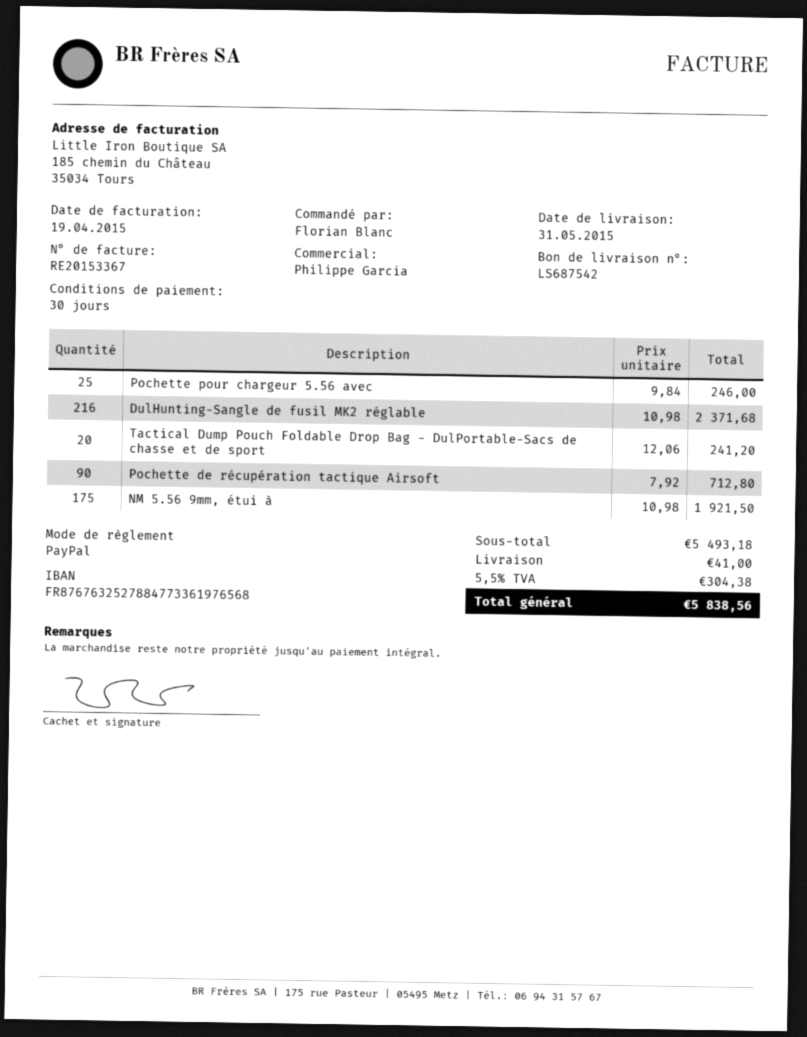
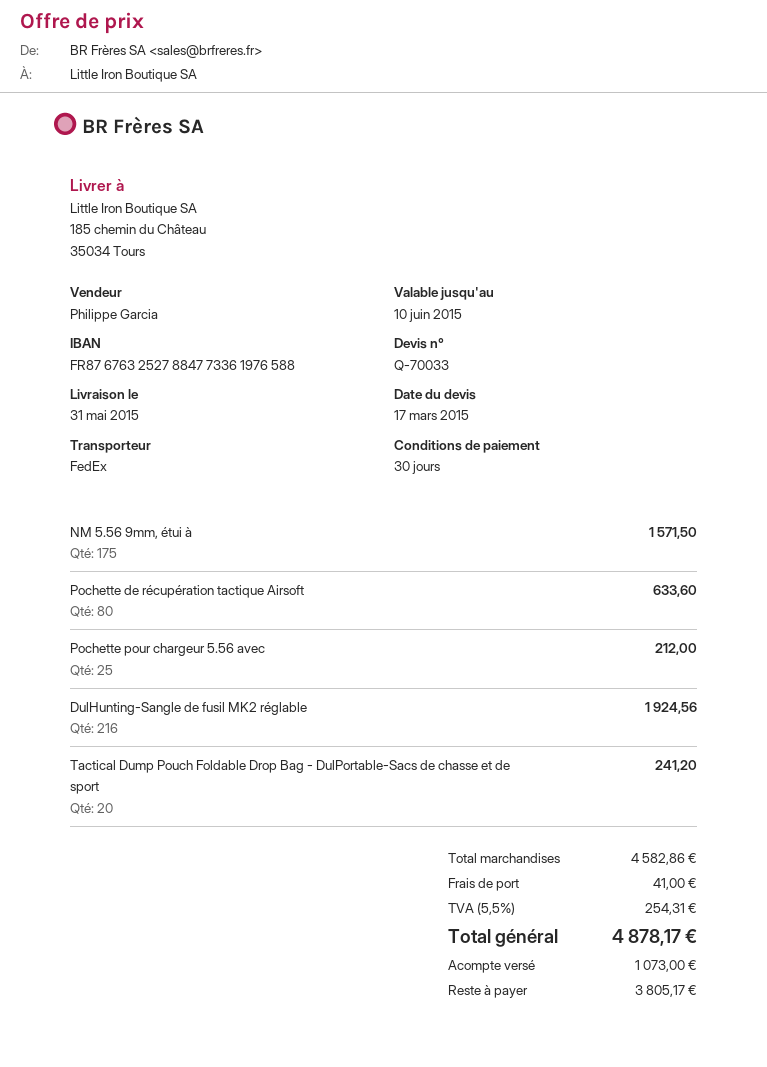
bank account: FR8767632527884773361976568 -> FR8767632527884773361976588
Pochette pour chargeur 5.56 avec: 25 for 246.00 -> 25 for 212.00
DulHunting-Sangle de fusil MK2 réglable: 216 for 2371.68 -> 216 for 1924.56
Pochette de récupération tactique Airsoft: 90 for 712.80 -> 80 for 633.60
NM 5.56 9mm, étui à: 175 for 1921.50 -> 175 for 1571.50
subtotal: 5493.18 -> 4582.86
tax: 5.5% = 304.38 -> 5.5% = 254.31
total: 5838.56 -> 4878.17

